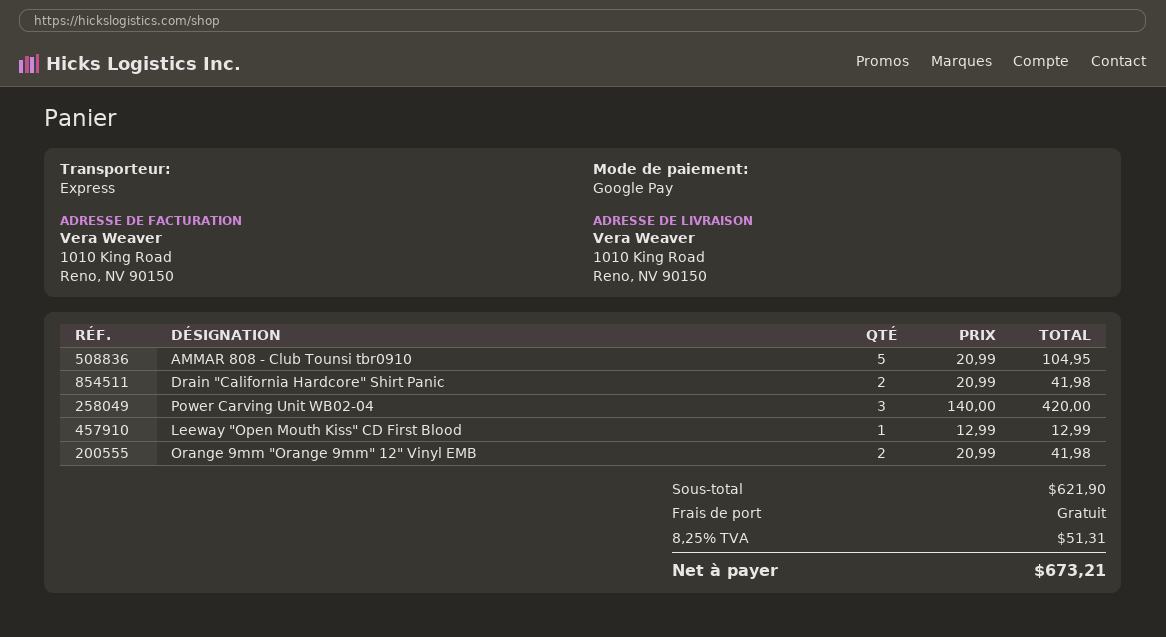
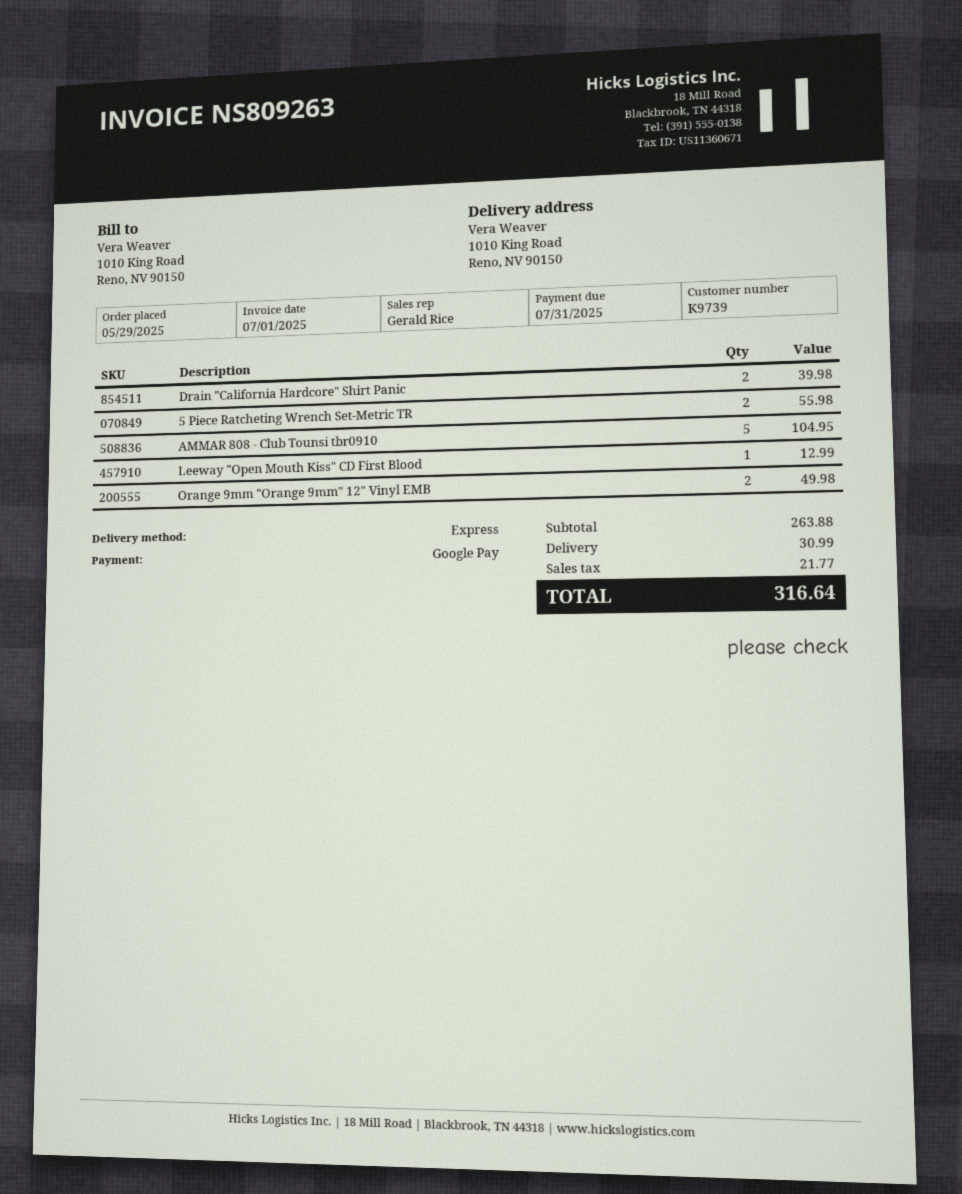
Drain "California Hardcore" Shirt Panic: 2 for 41.98 -> 2 for 39.98
Power Carving Unit WB02-04: 3 for 420.00 -> none
Orange 9mm "Orange 9mm" 12" Vinyl EMB: 2 for 41.98 -> 2 for 49.98
5 Piece Ratcheting Wrench Set-Metric TR: none -> 2 for 55.98
subtotal: 621.90 -> 263.88
shipping: 0.00 -> 30.99
tax: 51.31 -> 21.77
total: 673.21 -> 316.64

